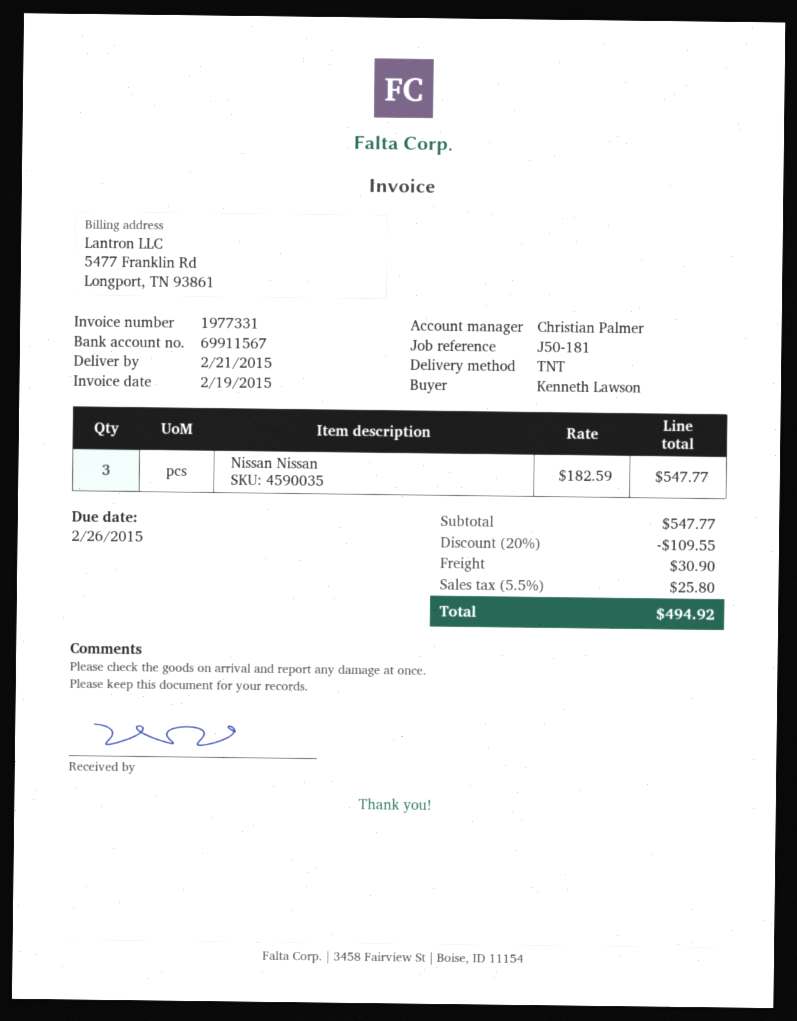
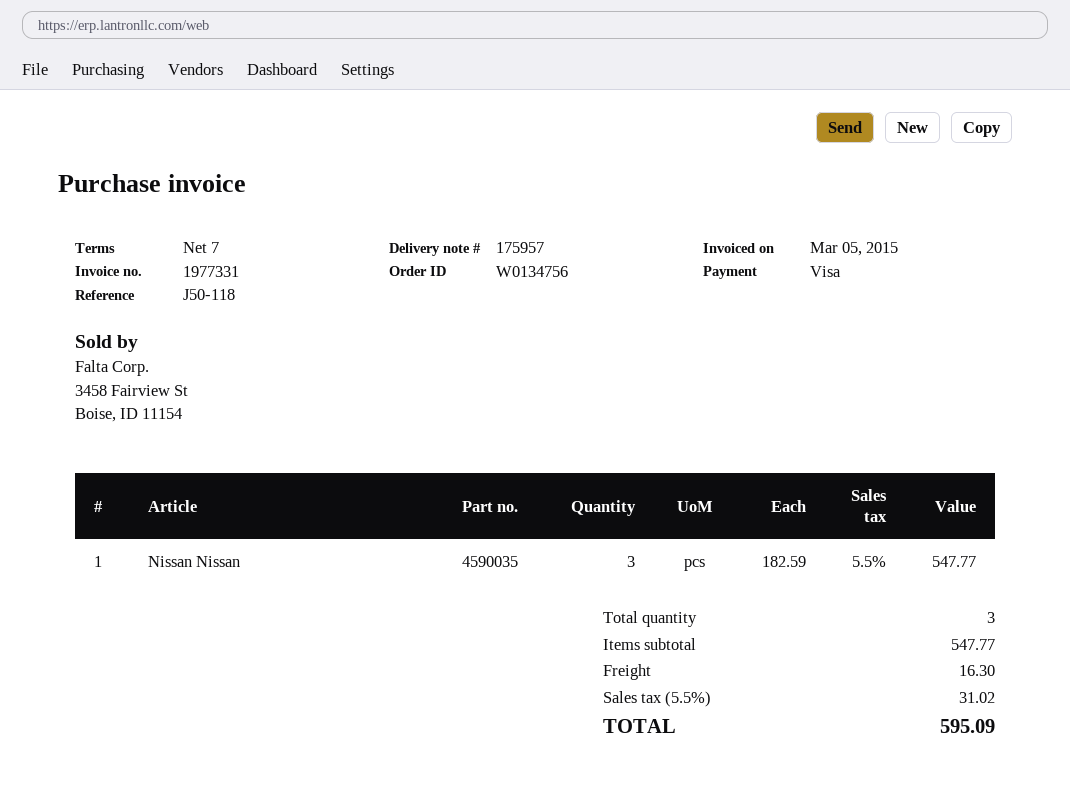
invoice date: 2015-02-19 -> 2015-03-05
reference: J50-181 -> J50-118
discount: 20% = 109.55 -> none
shipping: 30.90 -> 16.30
tax: 5.5% = 25.80 -> 5.5% = 31.02
total: 494.92 -> 595.09

